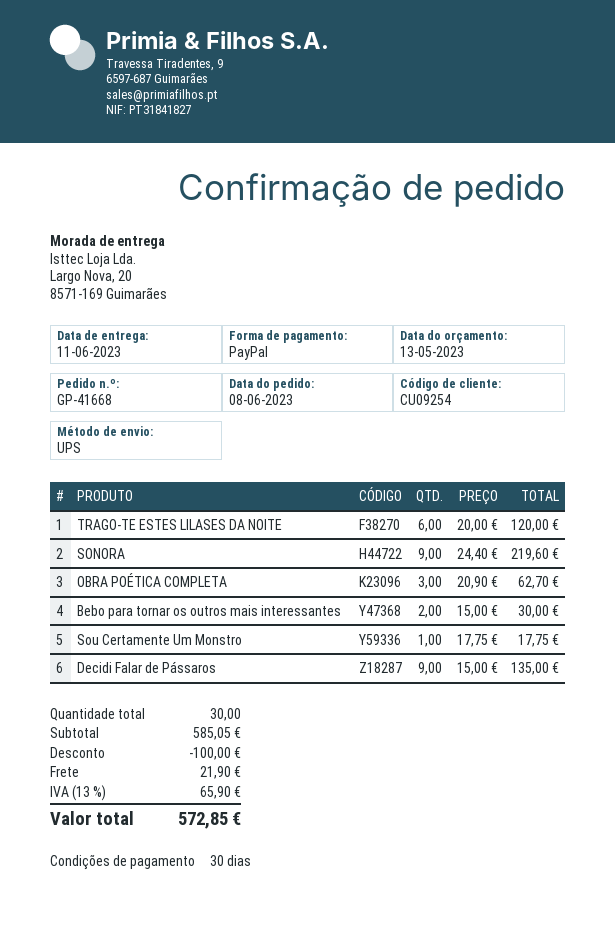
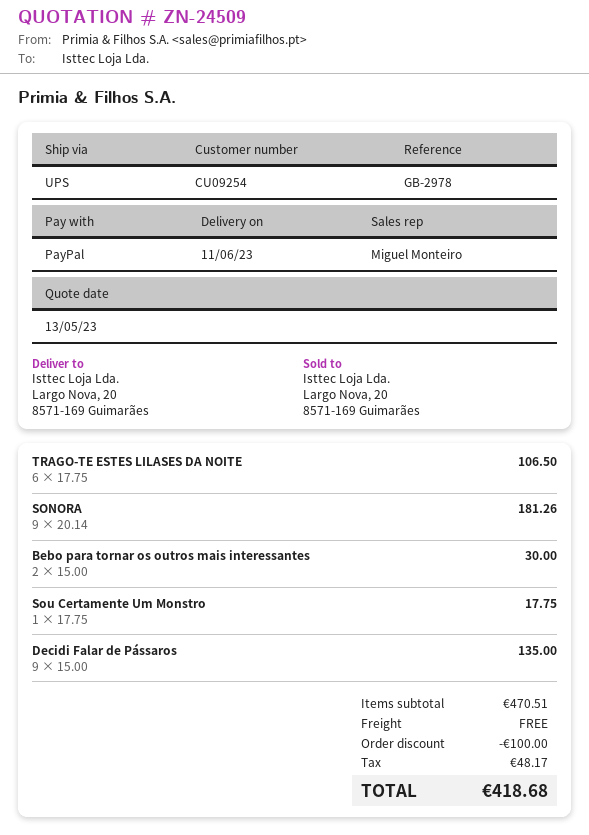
TRAGO-TE ESTES LILASES DA NOITE: 6 x 20.00 = 120.00 -> 6 x 17.75 = 106.50
SONORA: 9 x 24.40 = 219.60 -> 9 x 20.14 = 181.26
OBRA POÉTICA COMPLETA: 3 x 20.90 = 62.70 -> none
subtotal: 585.05 -> 470.51
shipping: 21.90 -> 0.00
tax: 65.90 -> 48.17
total: 572.85 -> 418.68

